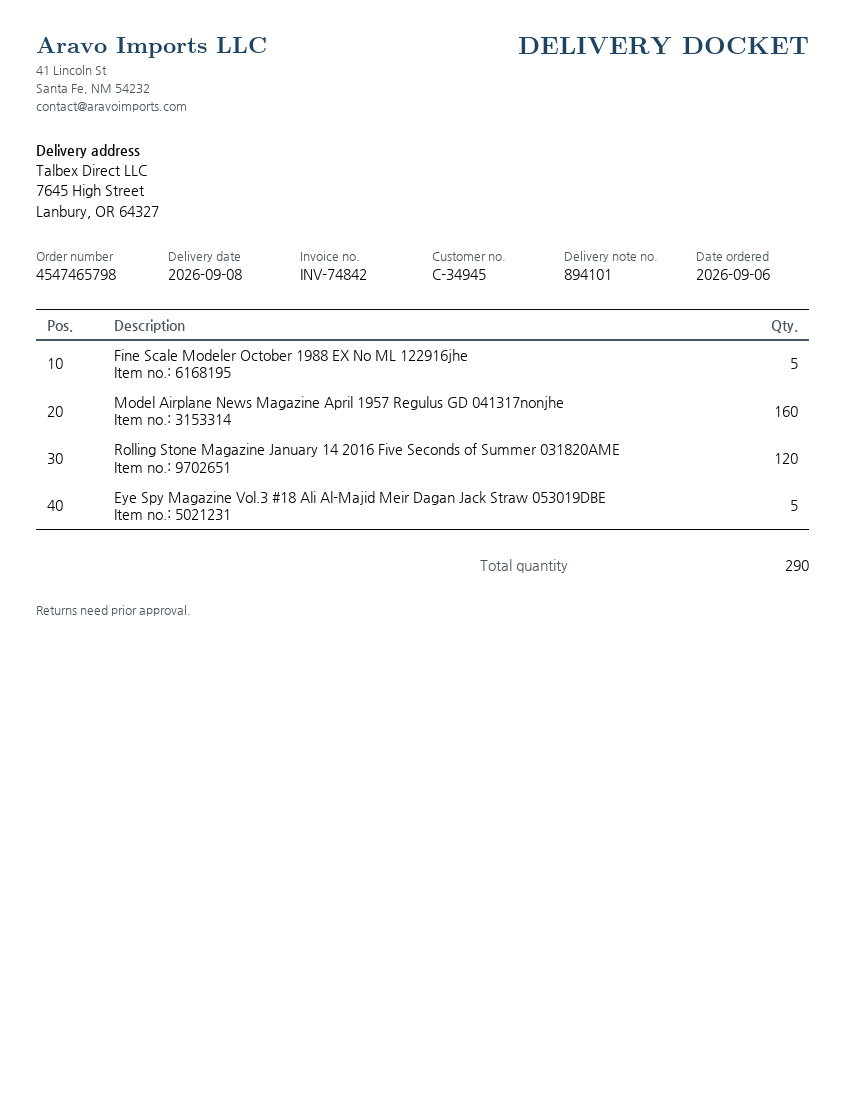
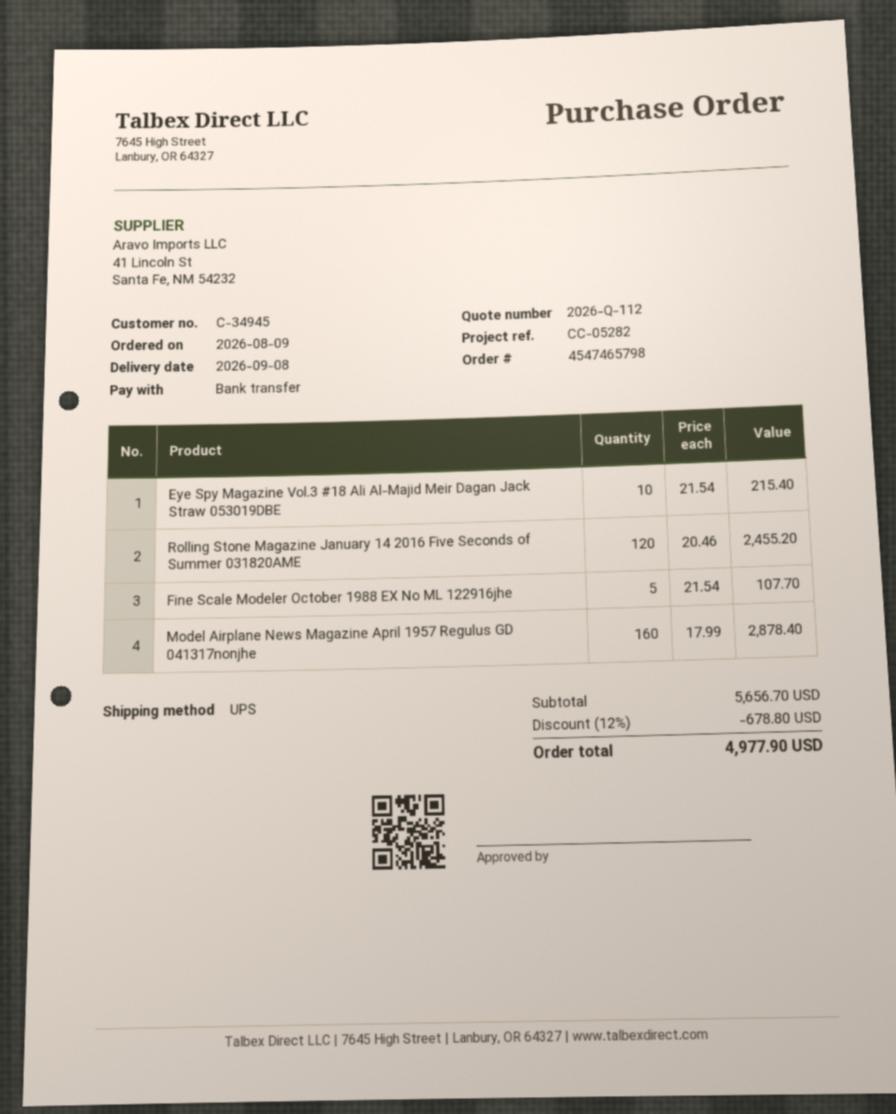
order date: 2026-09-06 -> 2026-08-09
Eye Spy Magazine Vol.3 #18 Ali Al-Majid Meir Dagan Jack Straw 053019DBE: 5 -> 10

